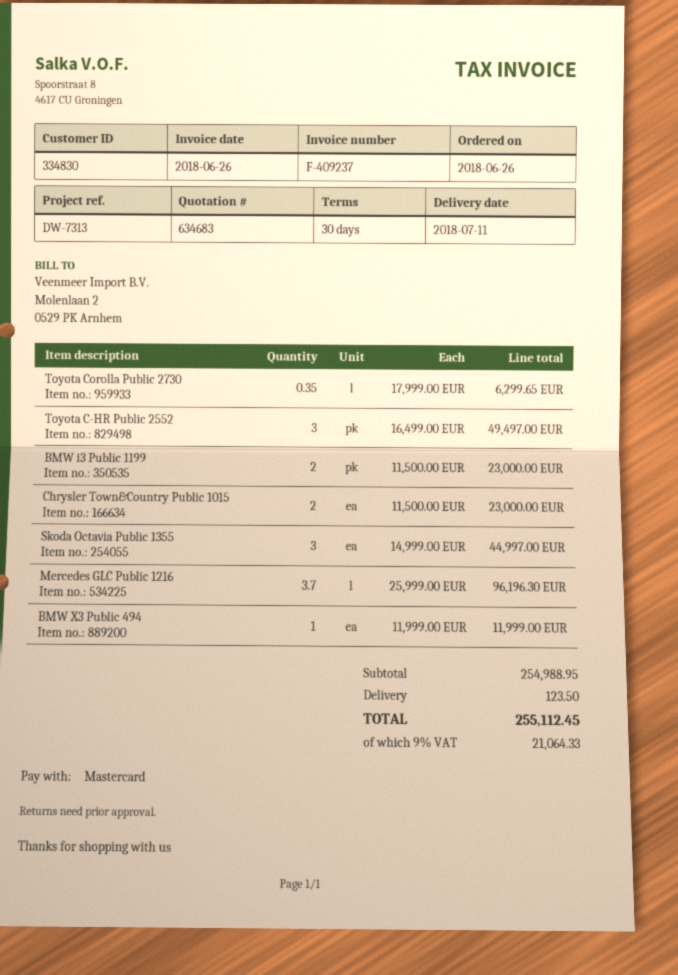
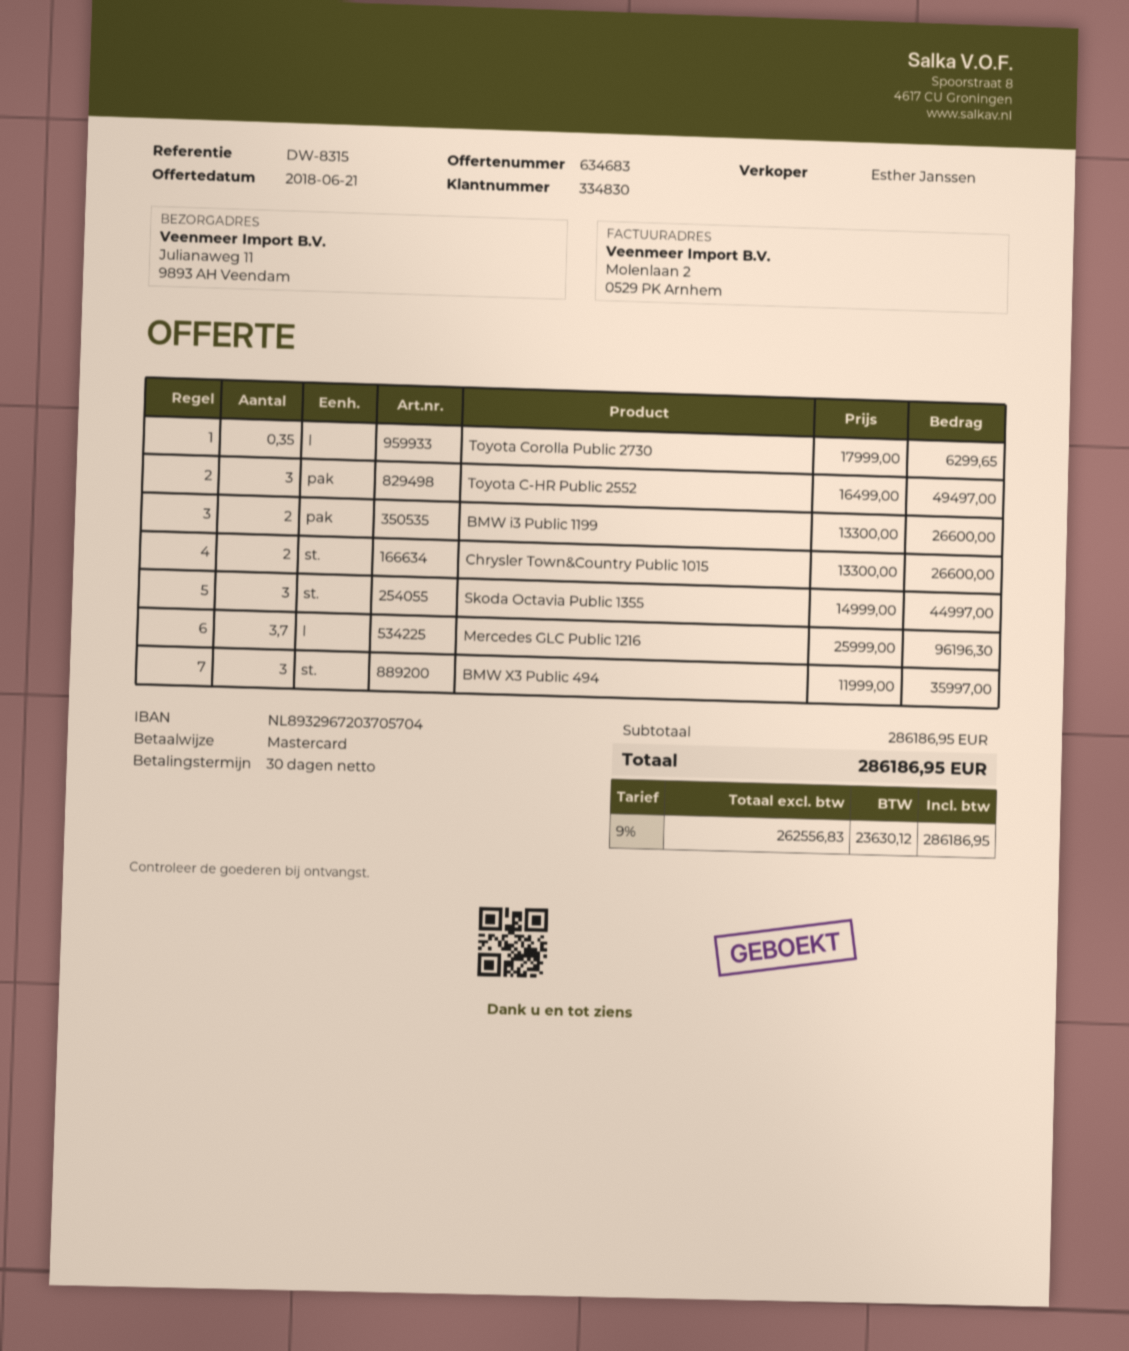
reference: DW-7313 -> DW-8315
BMW i3 Public 1199: 2 x 11500.00 = 23000.00 -> 2 x 13300.00 = 26600.00
Chrysler Town&Country Public 1015: 2 x 11500.00 = 23000.00 -> 2 x 13300.00 = 26600.00
BMW X3 Public 494: 1 x 11999.00 = 11999.00 -> 3 x 11999.00 = 35997.00
subtotal: 254988.95 -> 286186.95
shipping: 123.50 -> none
tax: 9% = 21064.33 -> 9% = 23630.12
total: 255112.45 -> 286186.95

